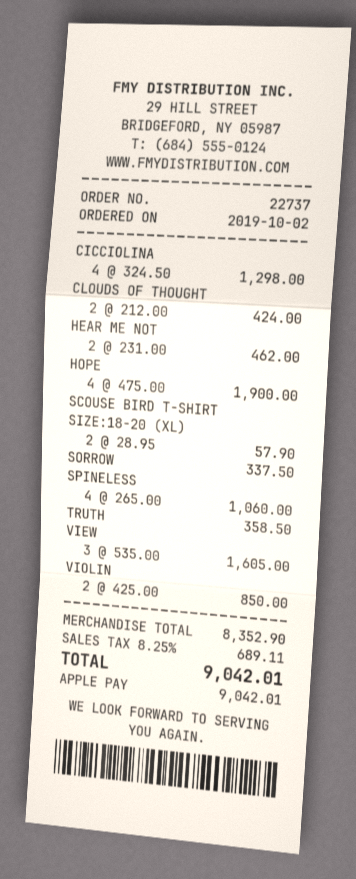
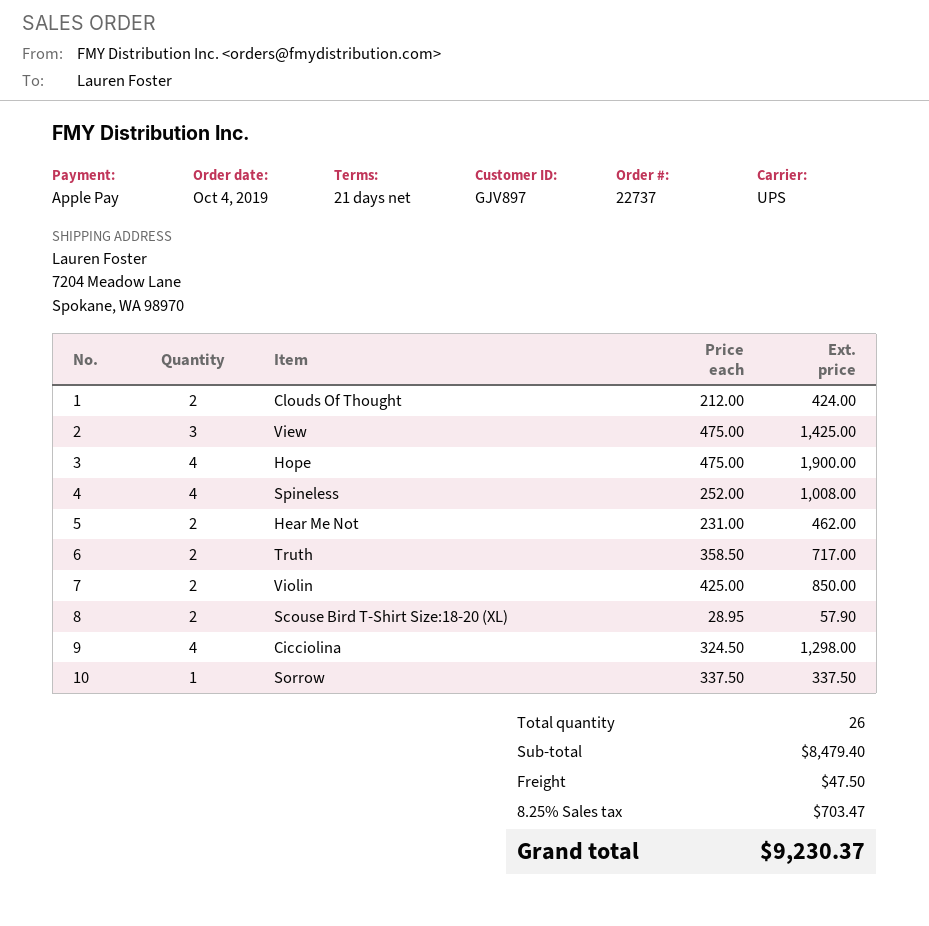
order date: 2019-10-02 -> 2019-10-04
SPINELESS: 4 x 265.00 = 1060.00 -> 4 x 252.00 = 1008.00
TRUTH: 1 x 358.50 = 358.50 -> 2 x 358.50 = 717.00
VIEW: 3 x 535.00 = 1605.00 -> 3 x 475.00 = 1425.00
subtotal: 8352.90 -> 8479.40
shipping: none -> 47.50
tax: 8.25% = 689.11 -> 8.25% = 703.47
total: 9042.01 -> 9230.37

